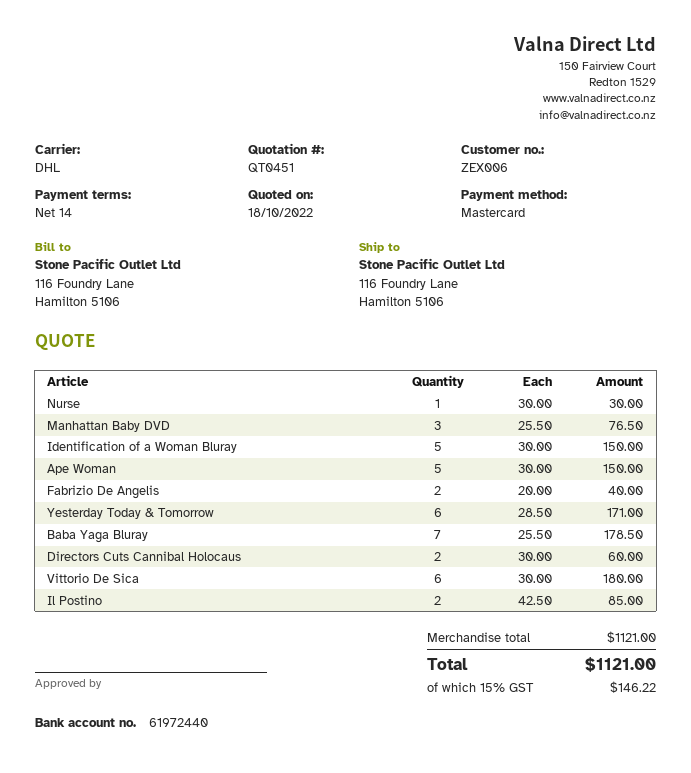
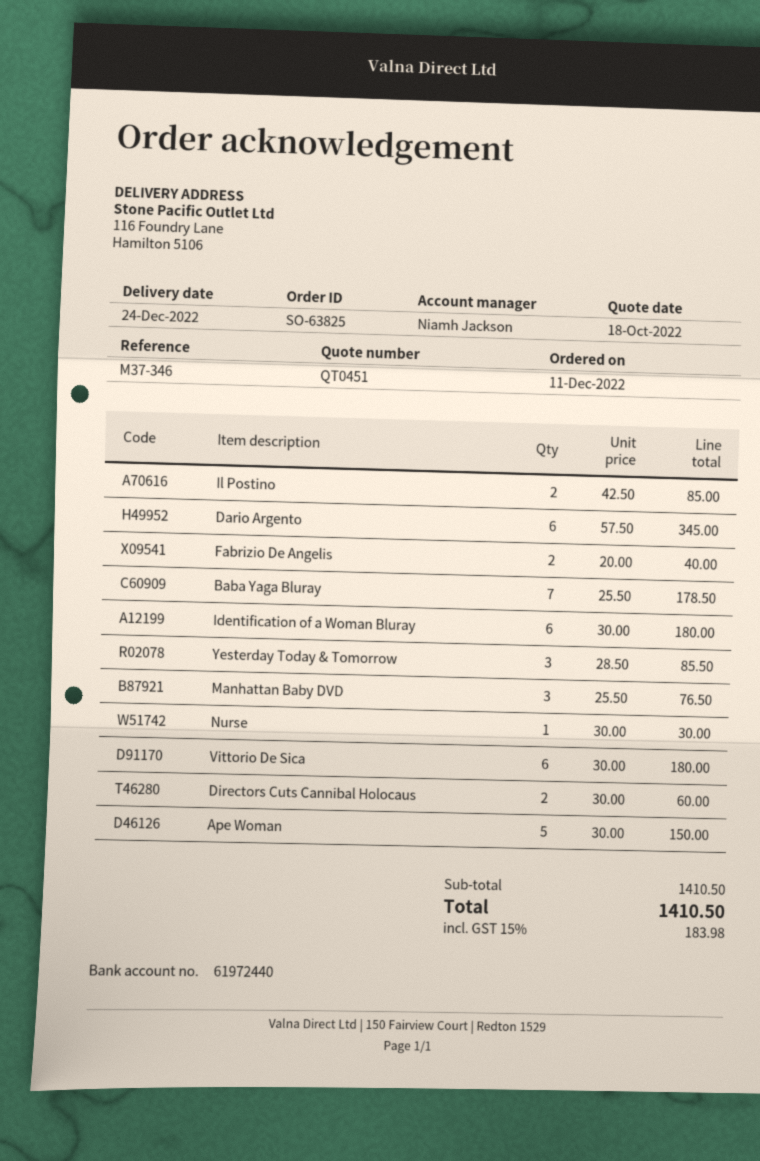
Identification of a Woman Bluray: 5 x 30.00 = 150.00 -> 6 x 30.00 = 180.00
Yesterday Today & Tomorrow: 6 x 28.50 = 171.00 -> 3 x 28.50 = 85.50
Dario Argento: none -> 6 x 57.50 = 345.00
subtotal: 1121.00 -> 1410.50
tax: 15% = 146.22 -> 15% = 183.98
total: 1121.00 -> 1410.50

